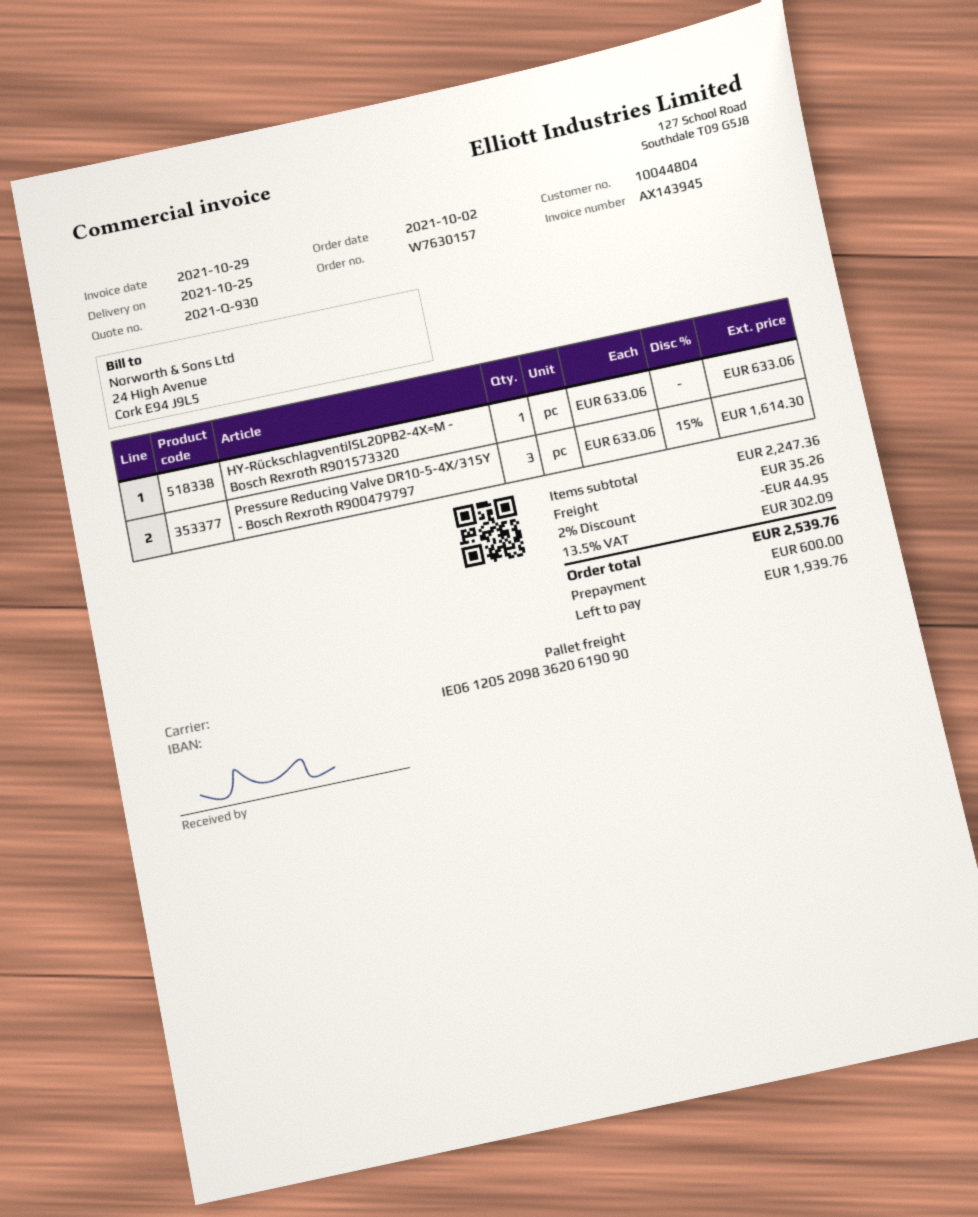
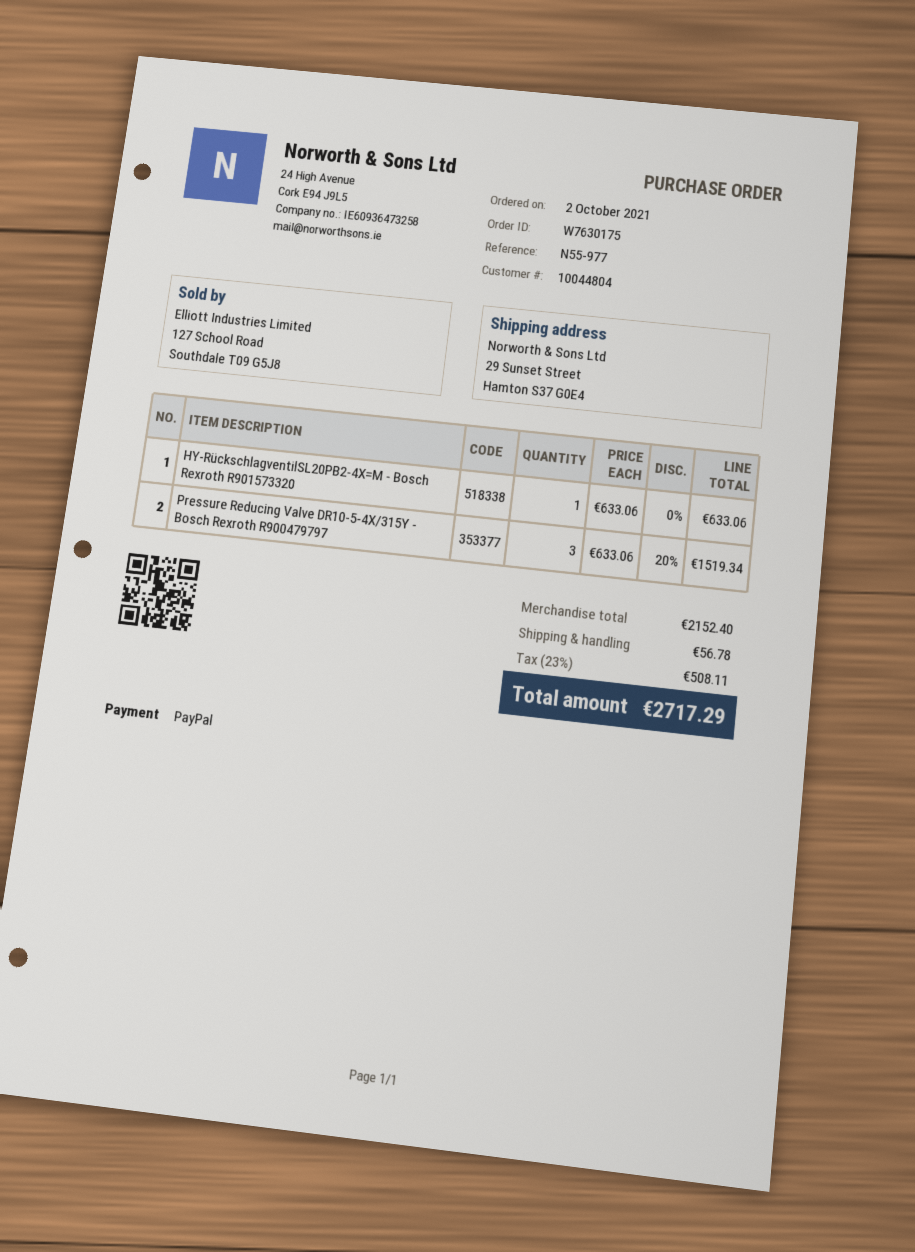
order number: W7630157 -> W7630175
Pressure Reducing Valve DR10-5-4X/315Y - Bosch Rexroth R900479797: 3 x 633.06 - 15% = 1614.30 -> 3 x 633.06 - 20% = 1519.34
subtotal: 2247.36 -> 2152.40
discount: 2% = 44.95 -> none
shipping: 35.26 -> 56.78
tax: 13.5% = 302.09 -> 23% = 508.11
total: 2539.76 -> 2717.29

